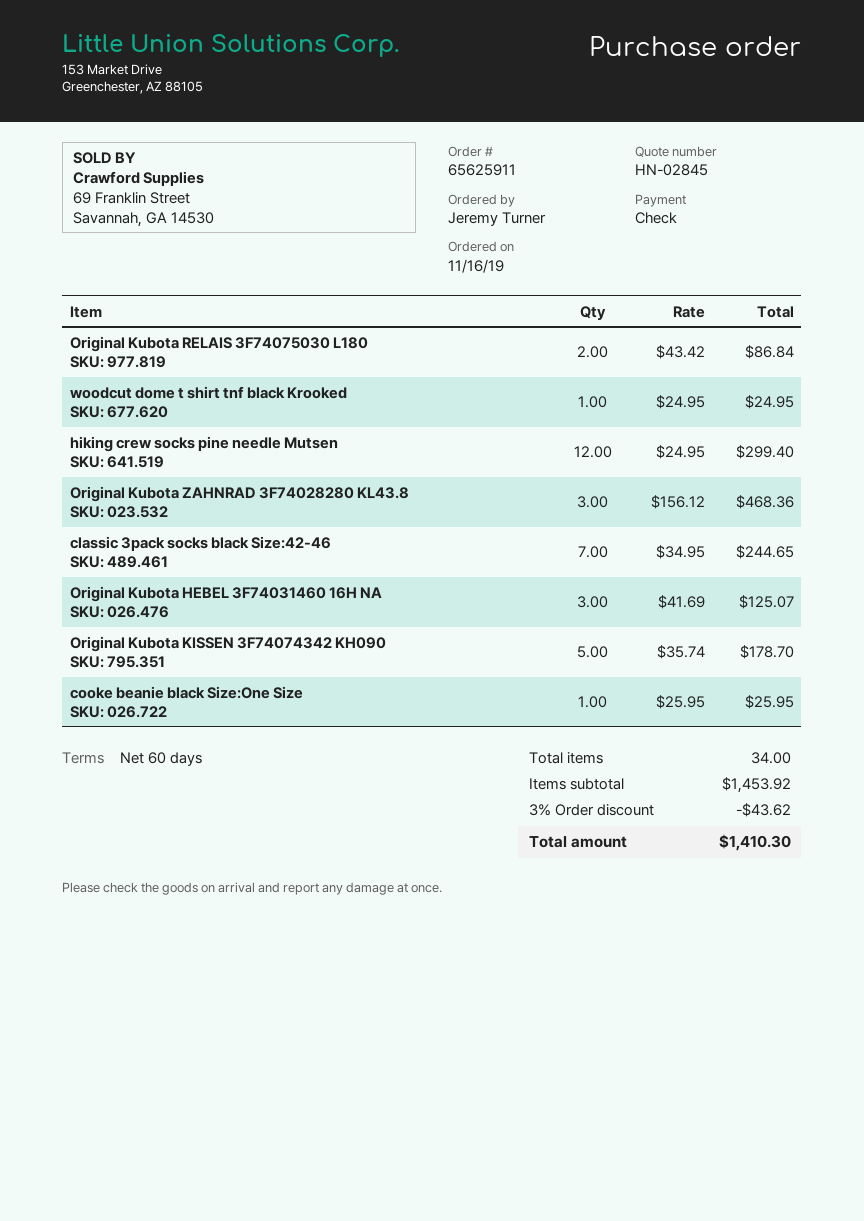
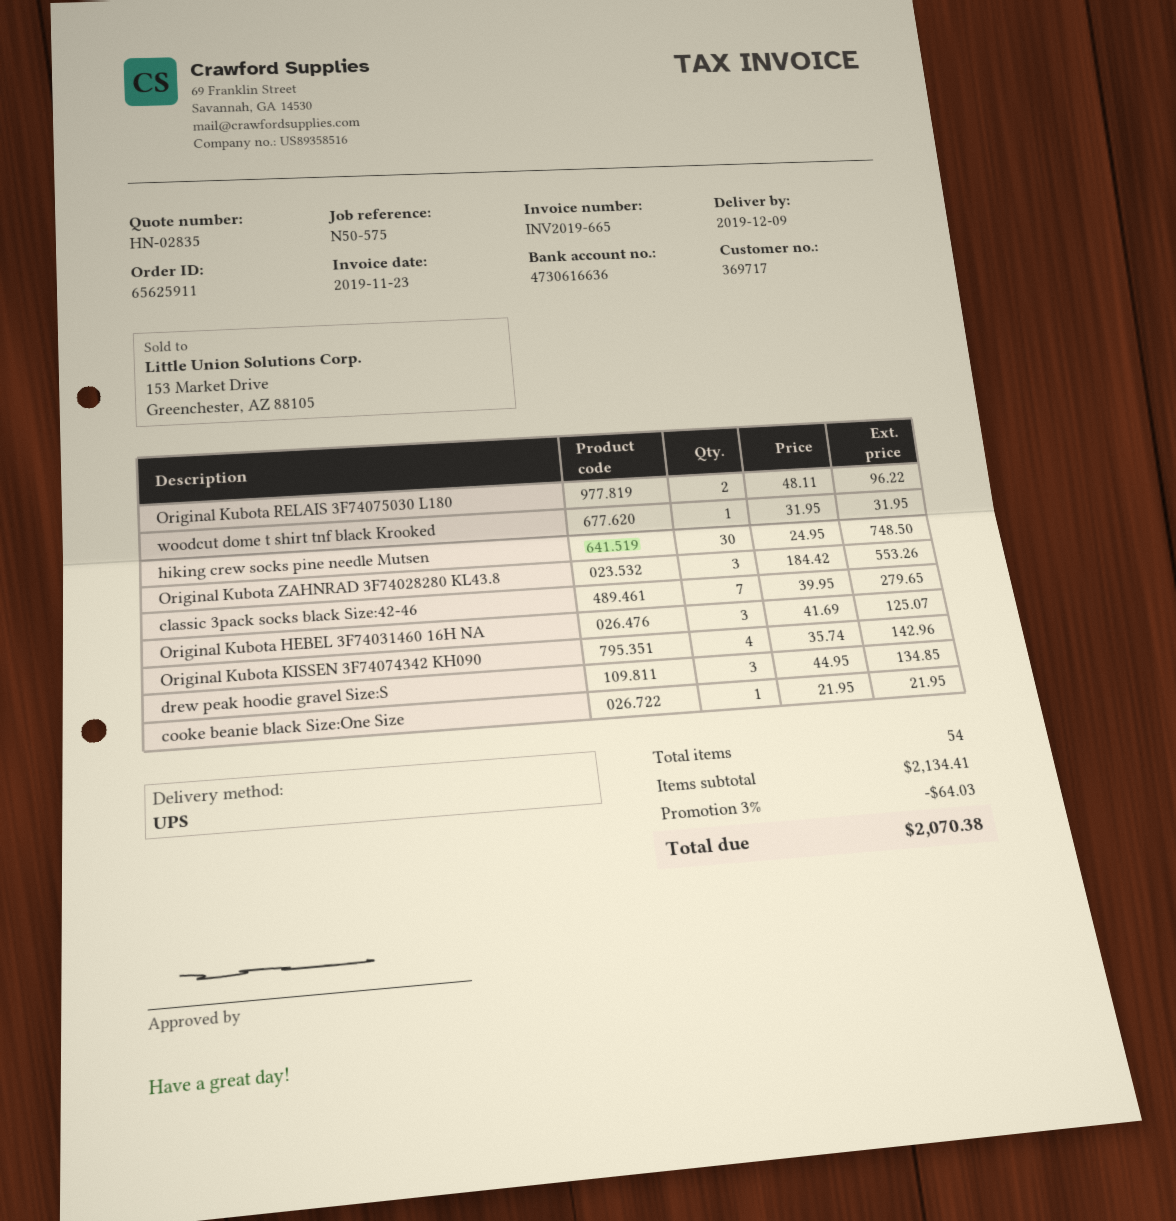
quote number: HN-02845 -> HN-02835
Original Kubota RELAIS 3F74075030 L180: 2 x 43.42 = 86.84 -> 2 x 48.11 = 96.22
woodcut dome t shirt tnf black Krooked: 1 x 24.95 = 24.95 -> 1 x 31.95 = 31.95
hiking crew socks pine needle Mutsen: 12 x 24.95 = 299.40 -> 30 x 24.95 = 748.50
Original Kubota ZAHNRAD 3F74028280 KL43.8: 3 x 156.12 = 468.36 -> 3 x 184.42 = 553.26
classic 3pack socks black Size:42-46: 7 x 34.95 = 244.65 -> 7 x 39.95 = 279.65
Original Kubota KISSEN 3F74074342 KH090: 5 x 35.74 = 178.70 -> 4 x 35.74 = 142.96
cooke beanie black Size:One Size: 1 x 25.95 = 25.95 -> 1 x 21.95 = 21.95
drew peak hoodie gravel Size:S: none -> 3 x 44.95 = 134.85
total quantity: 34 -> 54
subtotal: 1453.92 -> 2134.41
discount: 3% = 43.62 -> 3% = 64.03
total: 1410.30 -> 2070.38

